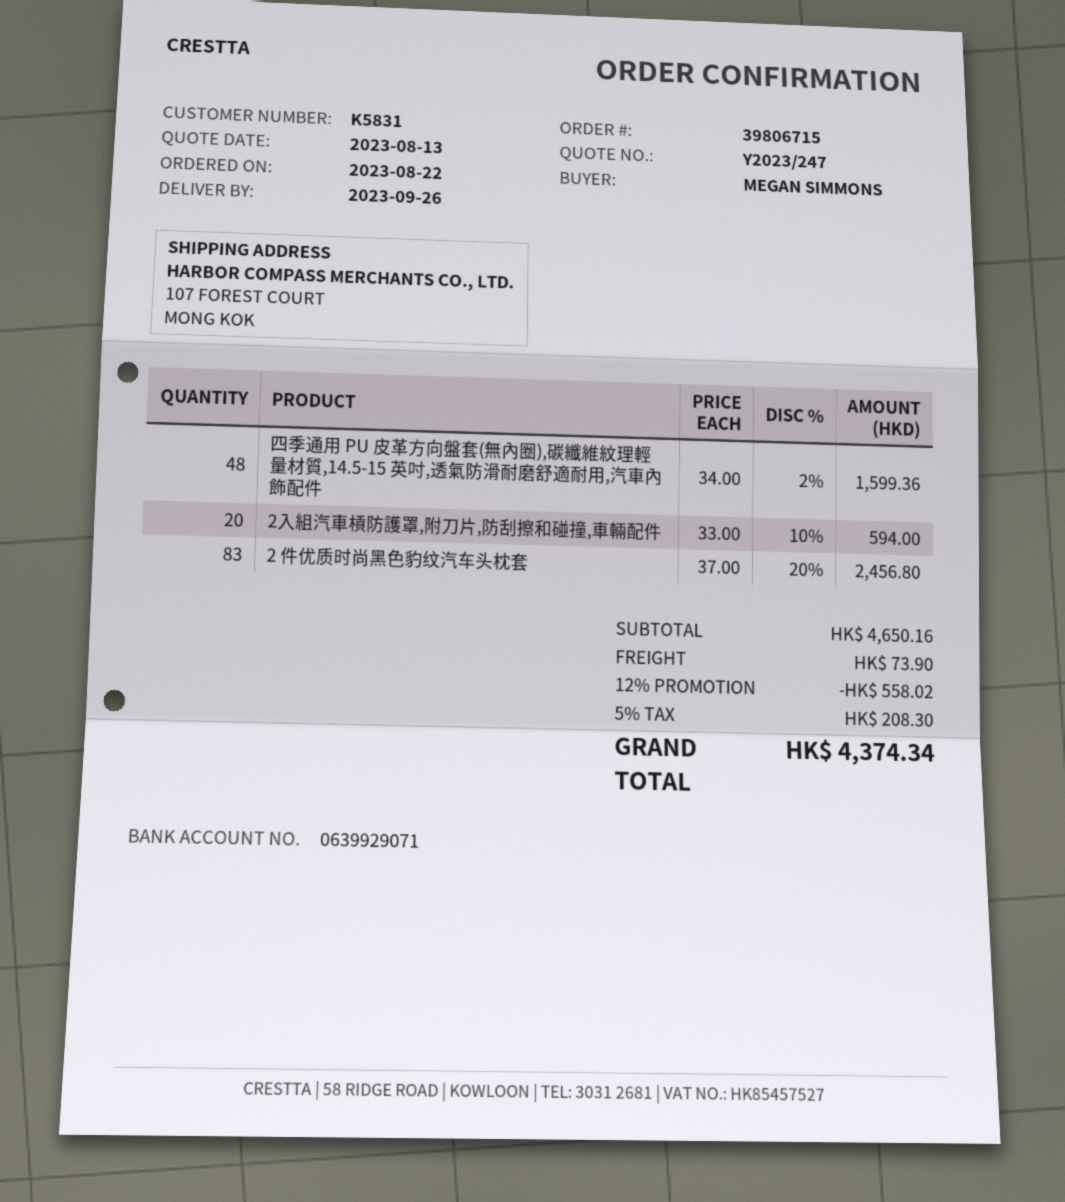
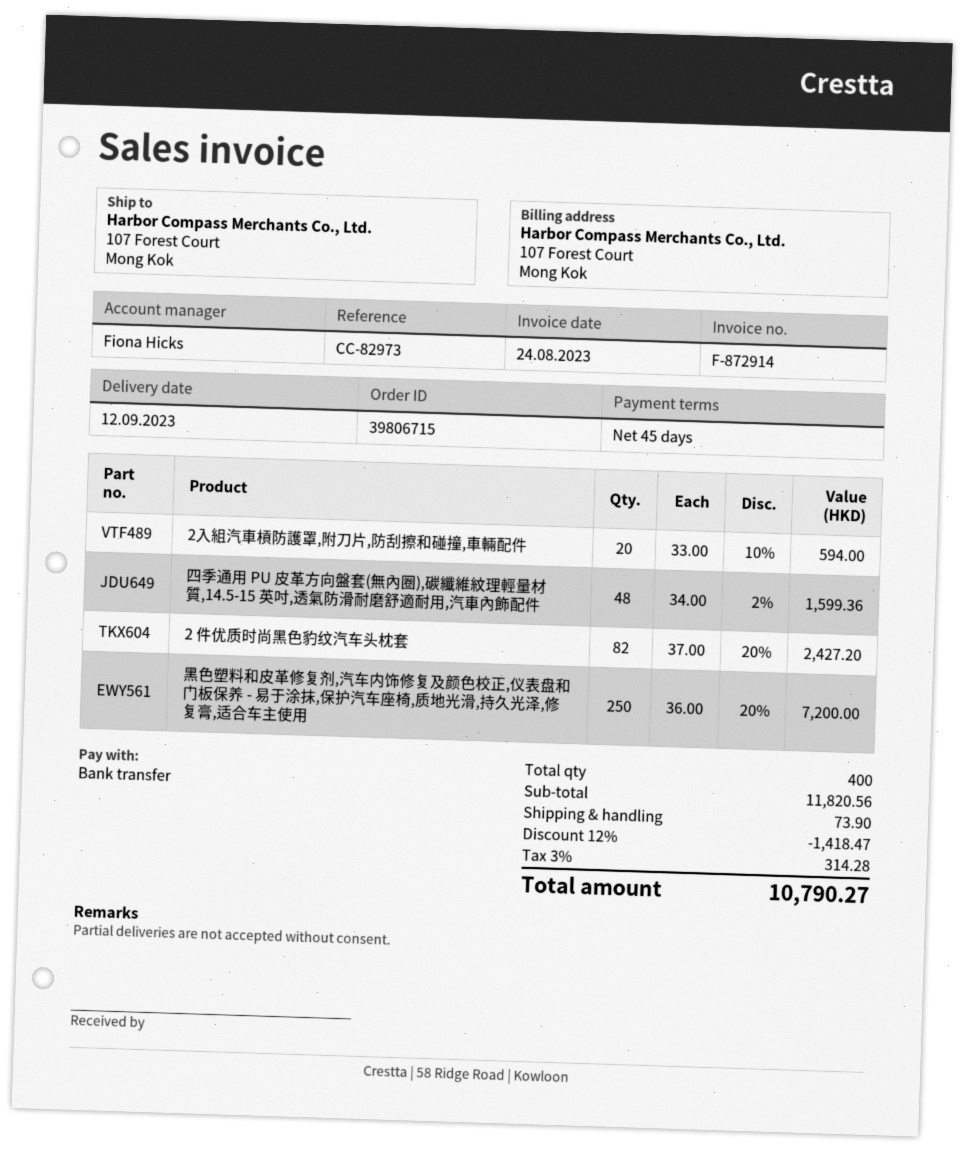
delivery date: 2023-09-26 -> 2023-09-12
2 件优质时尚黑色豹纹汽车头枕套: 83 x 37.00 - 20% = 2456.80 -> 82 x 37.00 - 20% = 2427.20
黑色塑料和皮革修复剂,汽车内饰修复及颜色校正,仪表盘和门板保养 - 易于涂抹,保护汽车座椅,质地光滑,持久光泽,修复膏,适合车主使用: none -> 250 x 36.00 - 20% = 7200.00
subtotal: 4650.16 -> 11820.56
discount: 12% = 558.02 -> 12% = 1418.47
tax: 5% = 208.30 -> 3% = 314.28
total: 4374.34 -> 10790.27

